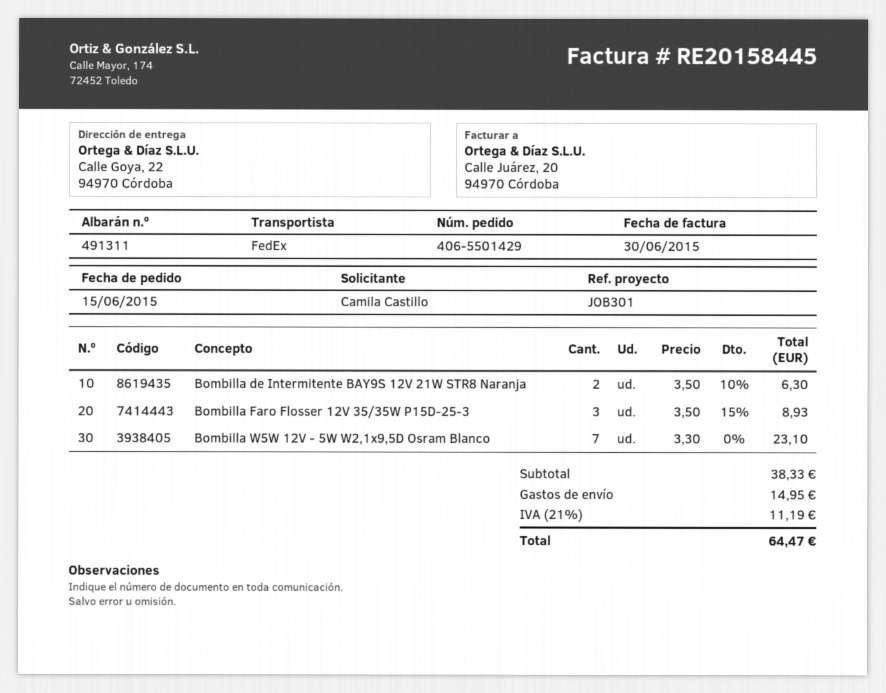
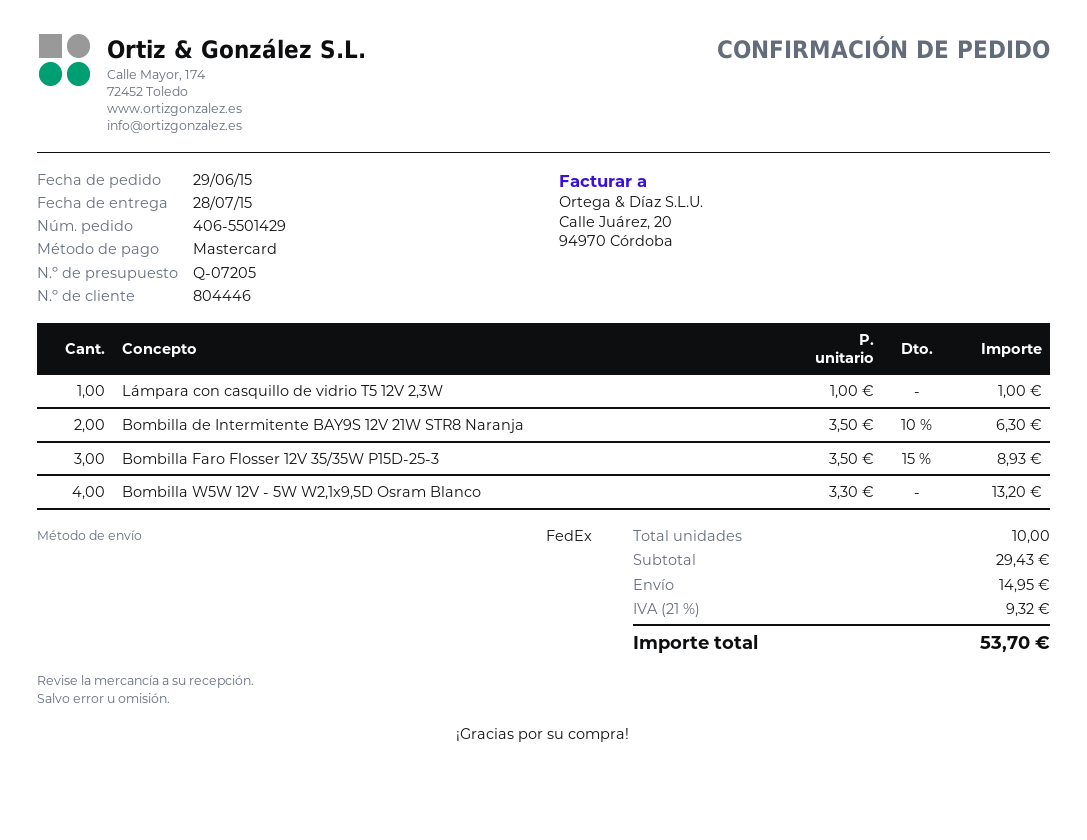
order date: 2015-06-15 -> 2015-06-29
Bombilla W5W 12V - 5W W2,1x9,5D Osram Blanco: 7 x 3.30 = 23.10 -> 4 x 3.30 = 13.20
Lámpara con casquillo de vidrio T5 12V 2,3W: none -> 1 x 1.00 = 1.00
subtotal: 38.33 -> 29.43
tax: 21% = 11.19 -> 21% = 9.32
total: 64.47 -> 53.70

